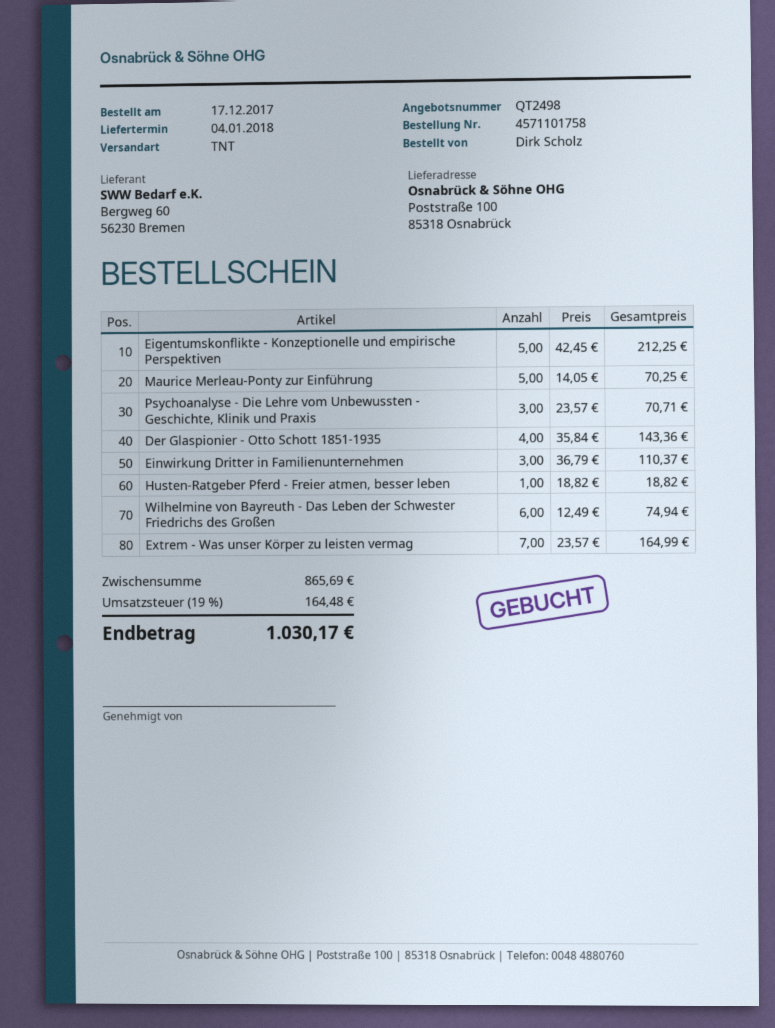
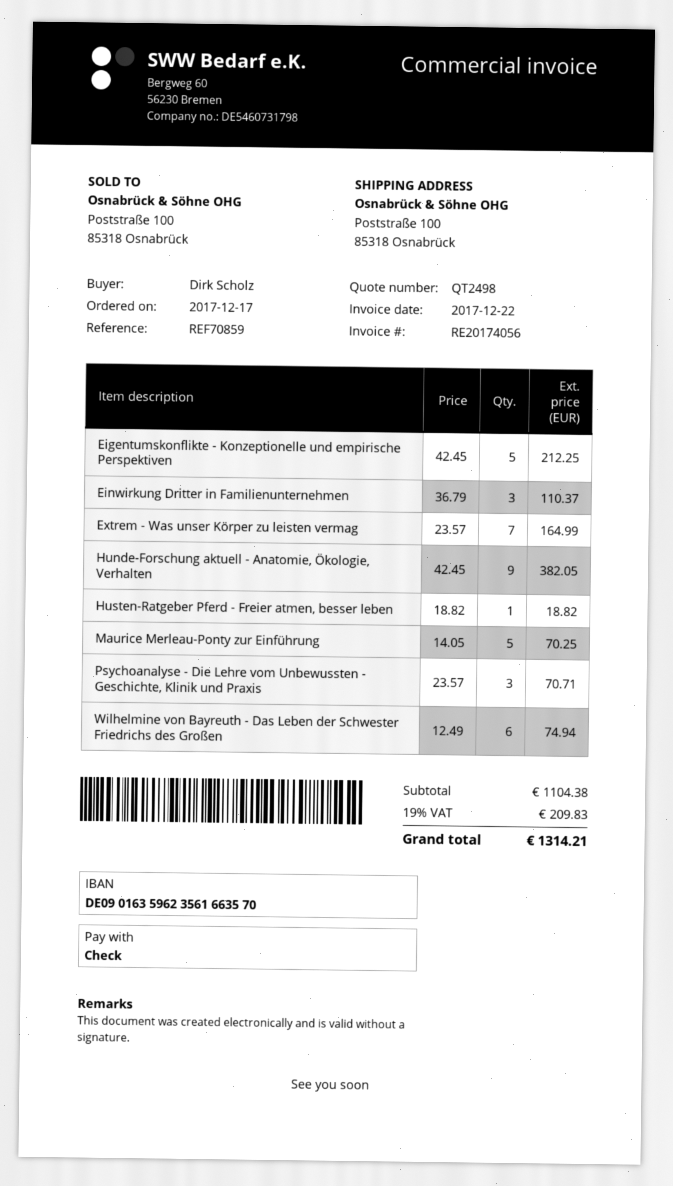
Der Glaspionier - Otto Schott 1851-1935: 4 x 35.84 = 143.36 -> none
Hunde-Forschung aktuell - Anatomie, Ökologie, Verhalten: none -> 9 x 42.45 = 382.05
subtotal: 865.69 -> 1104.38
tax: 19% = 164.48 -> 19% = 209.83
total: 1030.17 -> 1314.21

